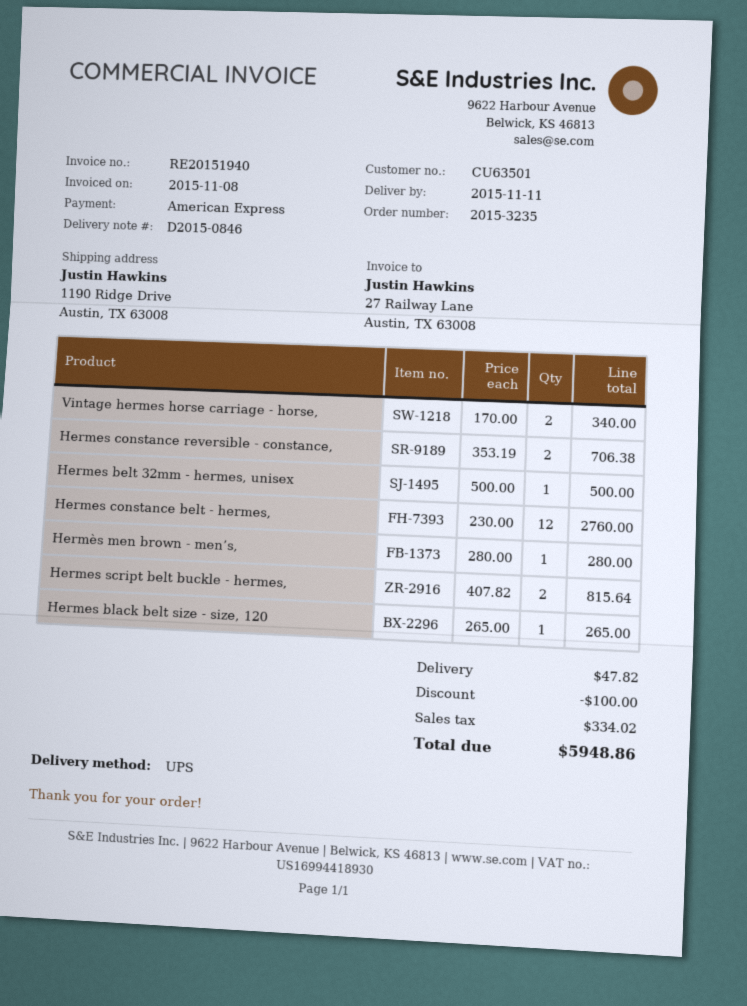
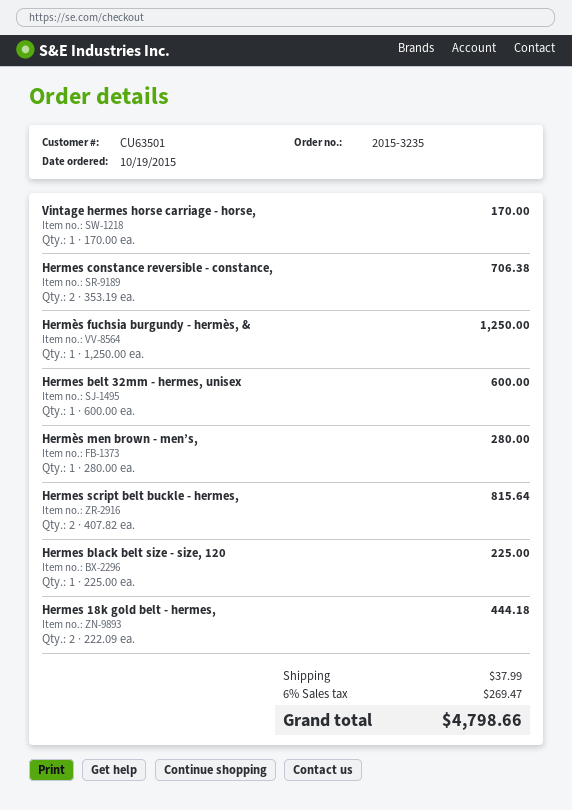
Vintage hermes horse carriage - horse,: 2 x 170.00 = 340.00 -> 1 x 170.00 = 170.00
Hermes belt 32mm - hermes, unisex: 1 x 500.00 = 500.00 -> 1 x 600.00 = 600.00
Hermes constance belt - hermes,: 12 x 230.00 = 2760.00 -> none
Hermes black belt size - size, 120: 1 x 265.00 = 265.00 -> 1 x 225.00 = 225.00
Hermès fuchsia burgundy - hermès, &: none -> 1 x 1250.00 = 1250.00
Hermes 18k gold belt - hermes,: none -> 2 x 222.09 = 444.18
discount: 100.00 -> none
shipping: 47.82 -> 37.99
tax: 334.02 -> 269.47
total: 5948.86 -> 4798.66

